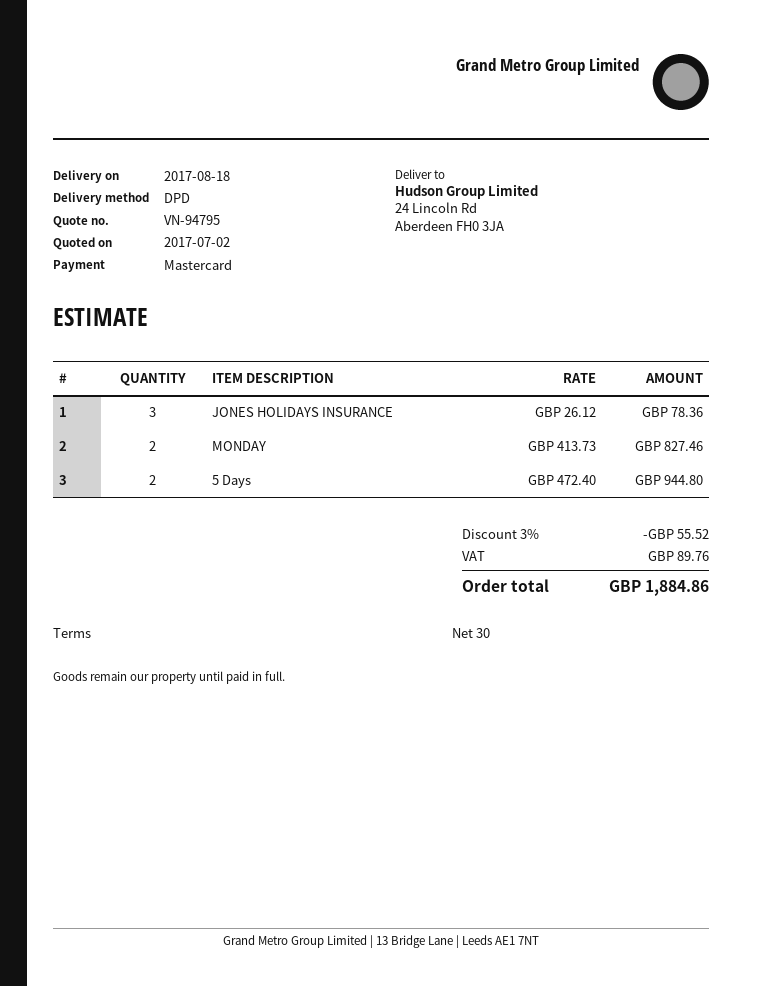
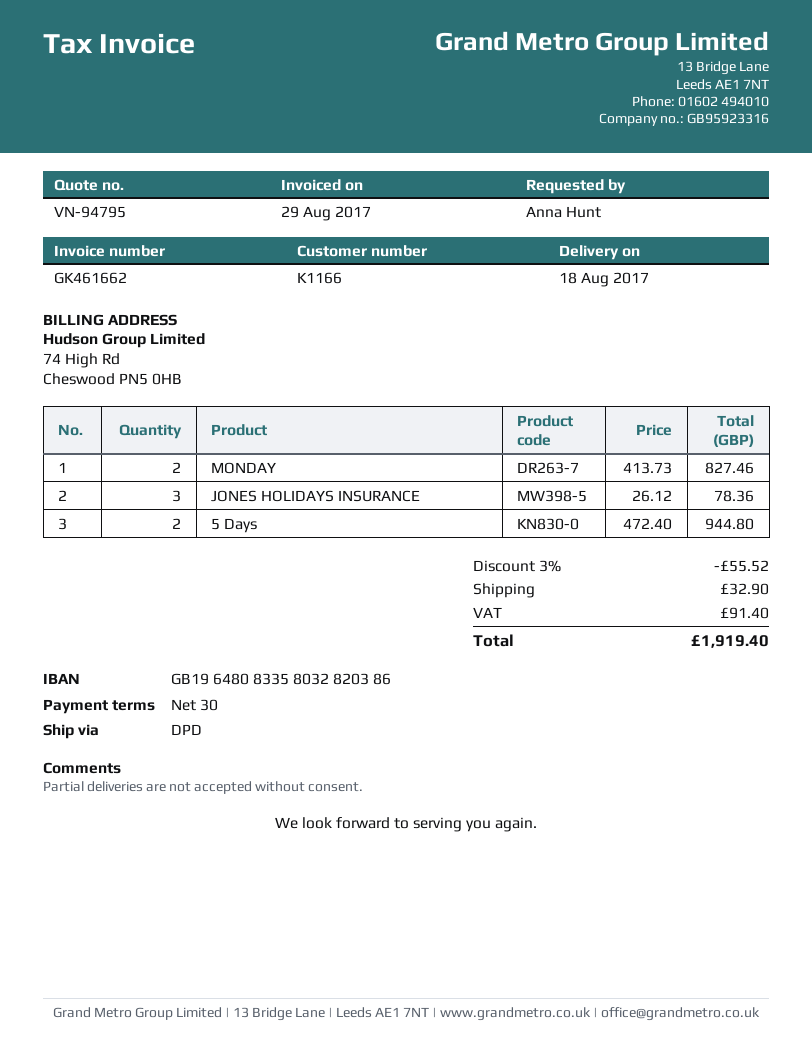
shipping: none -> 32.90
tax: 89.76 -> 91.40
total: 1884.86 -> 1919.40

